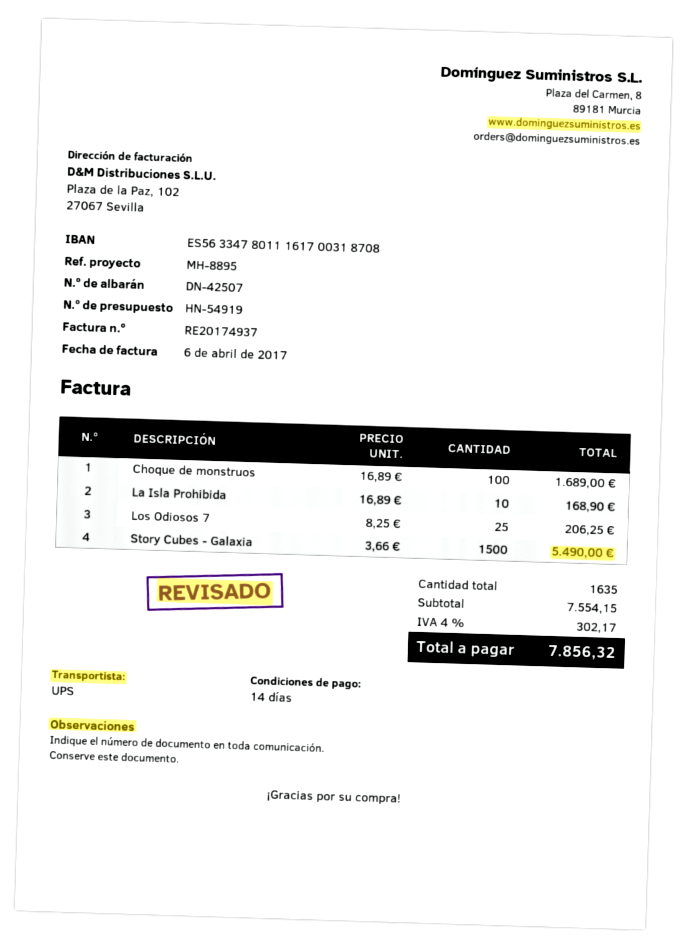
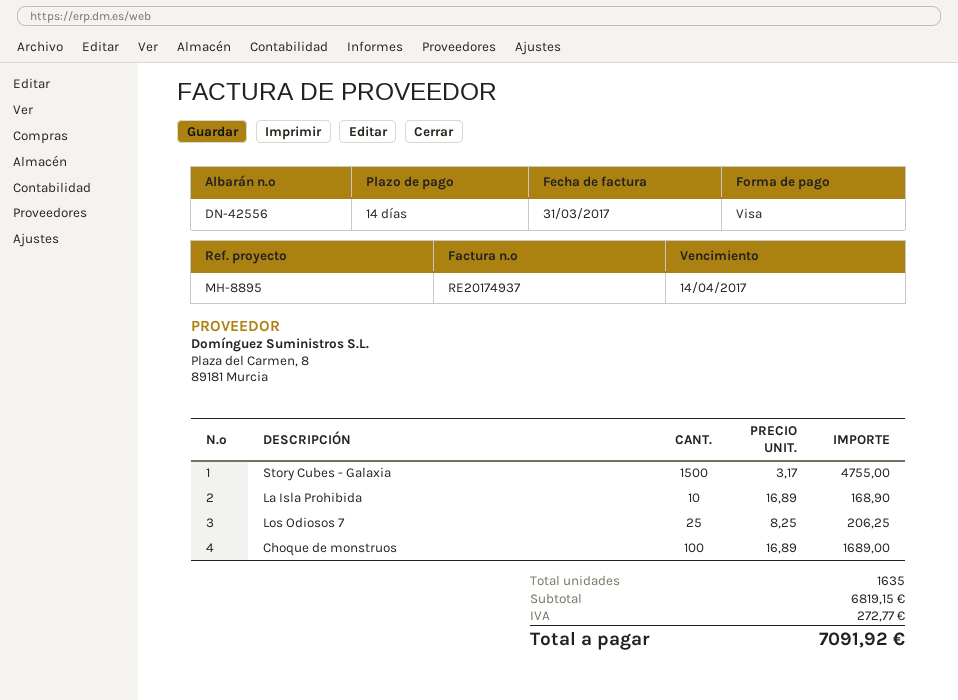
delivery note number: DN-42507 -> DN-42556
invoice date: 2017-04-06 -> 2017-03-31
Story Cubes - Galaxia: 1500 x 3.66 = 5490.00 -> 1500 x 3.17 = 4755.00
subtotal: 7554.15 -> 6819.15
tax: 302.17 -> 272.77
total: 7856.32 -> 7091.92

